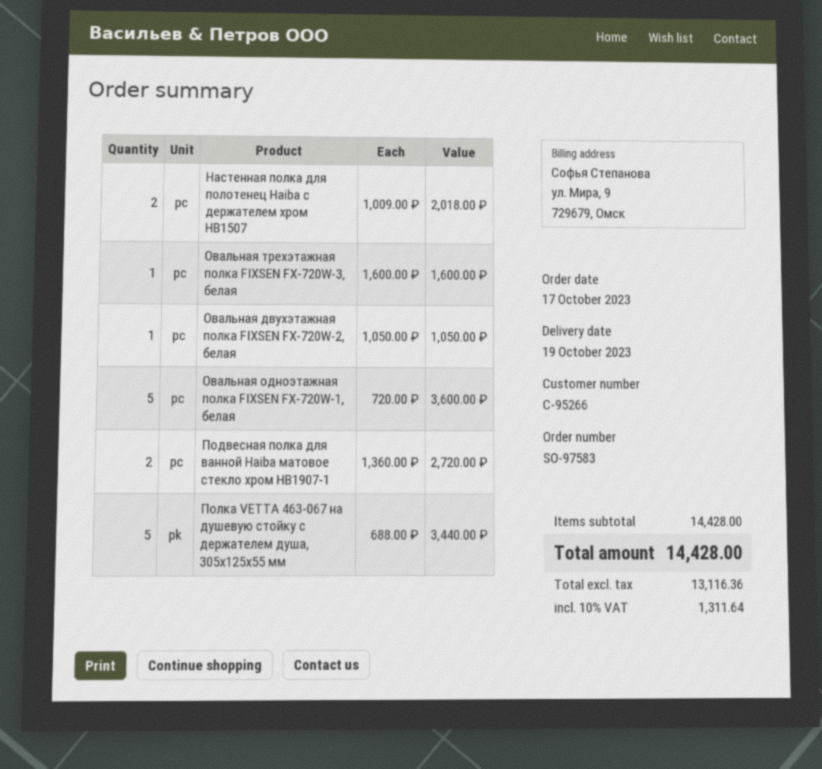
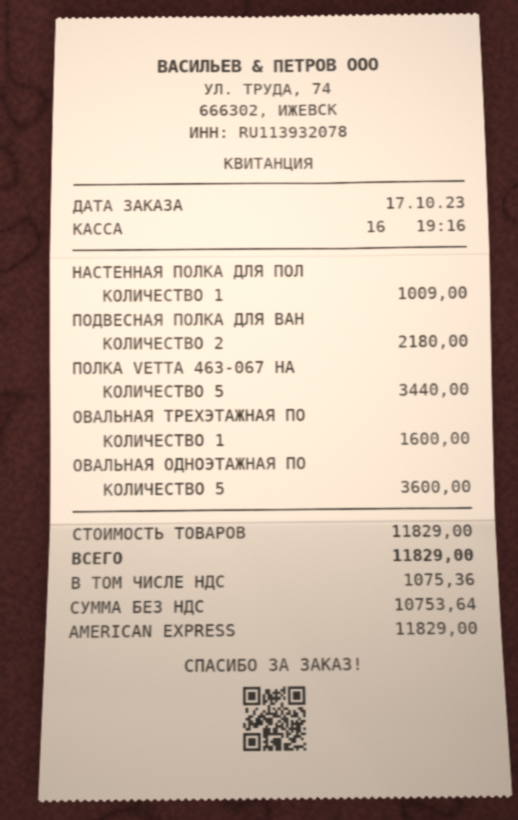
Настенная полка для полотенец Haiba с держателем хром HB1507: 2 for 2018.00 -> 1 for 1009.00
Овальная двухэтажная полка FIXSEN FX-720W-2, белая: 1 for 1050.00 -> none
Подвесная полка для ванной Haiba матовое стекло хром HB1907-1: 2 for 2720.00 -> 2 for 2180.00
subtotal: 14428.00 -> 11829.00
net: 13116.36 -> 10753.64
tax: 1311.64 -> 1075.36
total: 14428.00 -> 11829.00

